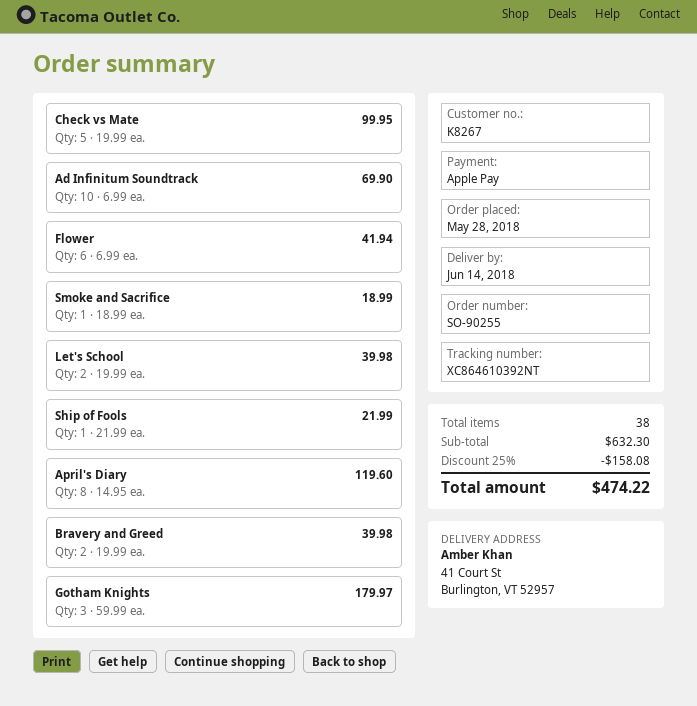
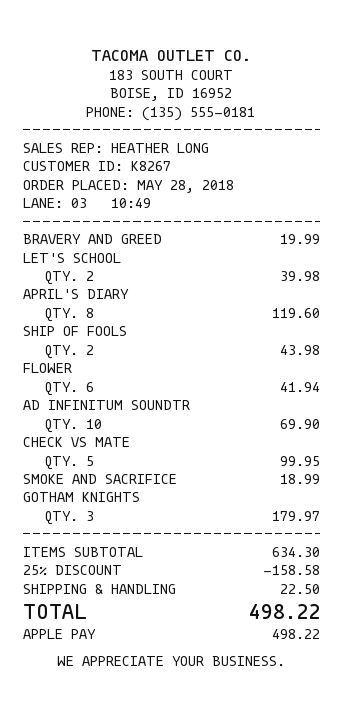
Ship of Fools: 1 for 21.99 -> 2 for 43.98
Bravery and Greed: 2 for 39.98 -> 1 for 19.99
subtotal: 632.30 -> 634.30
discount: 25% = 158.08 -> 25% = 158.58
shipping: none -> 22.50
total: 474.22 -> 498.22

